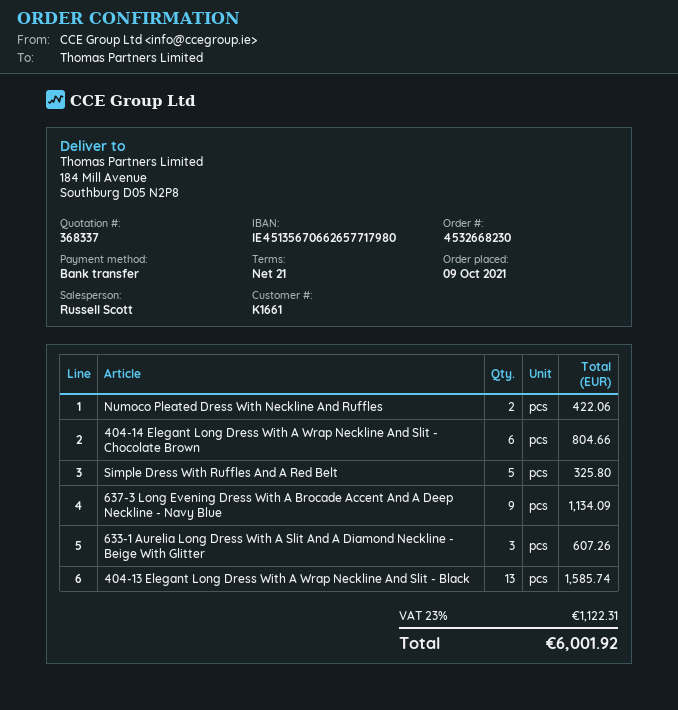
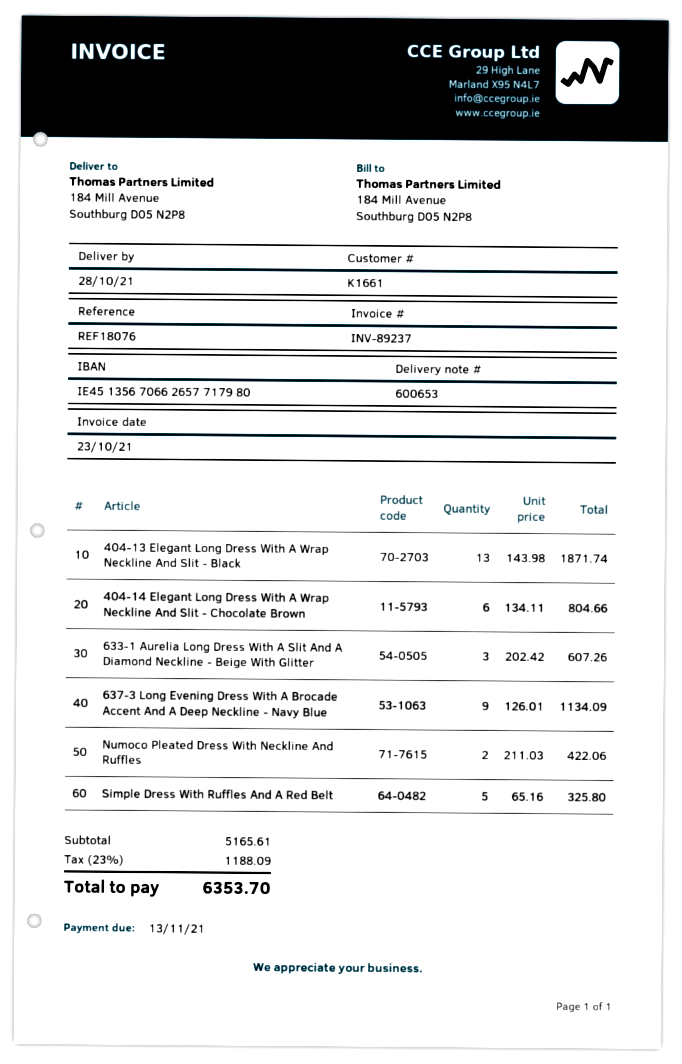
404-13 Elegant Long Dress With A Wrap Neckline And Slit - Black: 13 for 1585.74 -> 13 for 1871.74
tax: 23% = 1122.31 -> 23% = 1188.09
total: 6001.92 -> 6353.70

